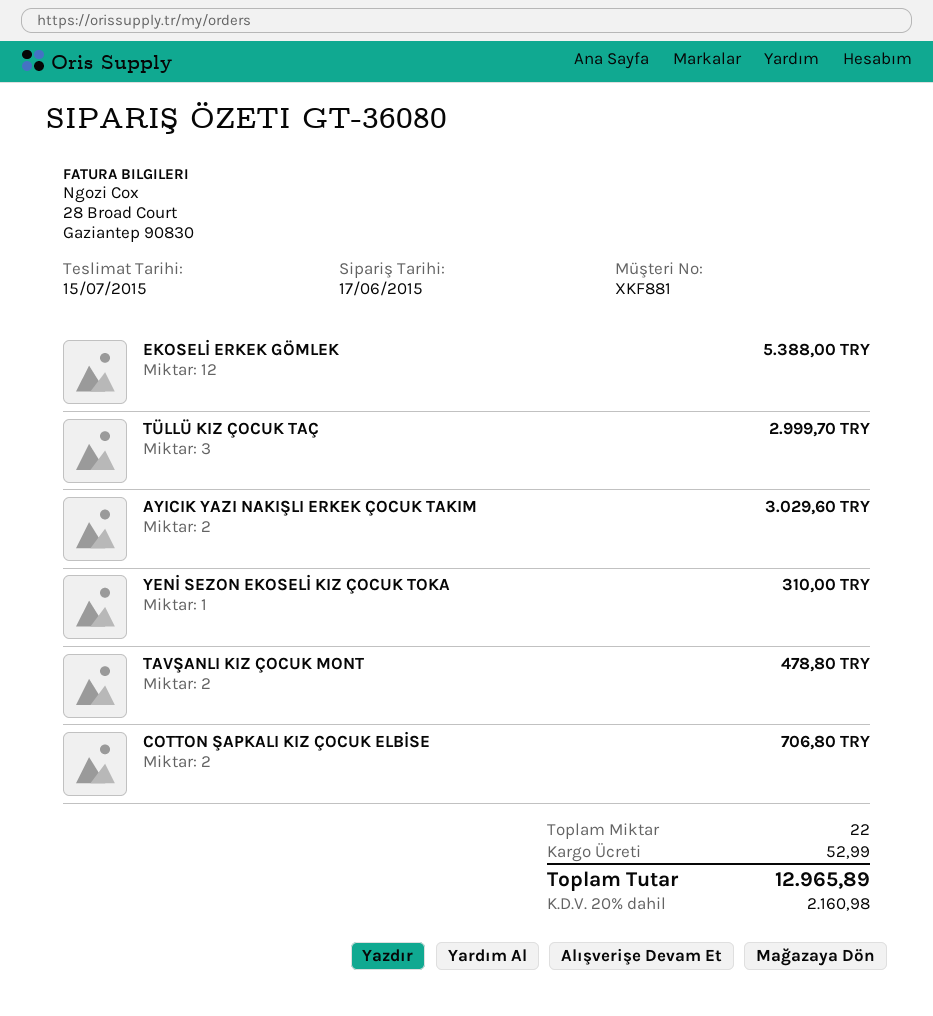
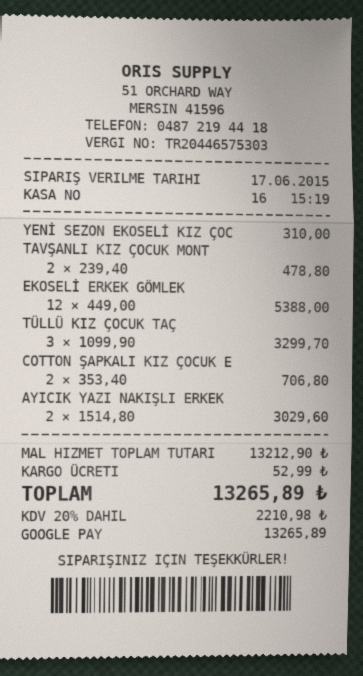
TÜLLÜ KIZ ÇOCUK TAÇ: 3 for 2999.70 -> 3 for 3299.70
tax: 20% = 2160.98 -> 20% = 2210.98
total: 12965.89 -> 13265.89

